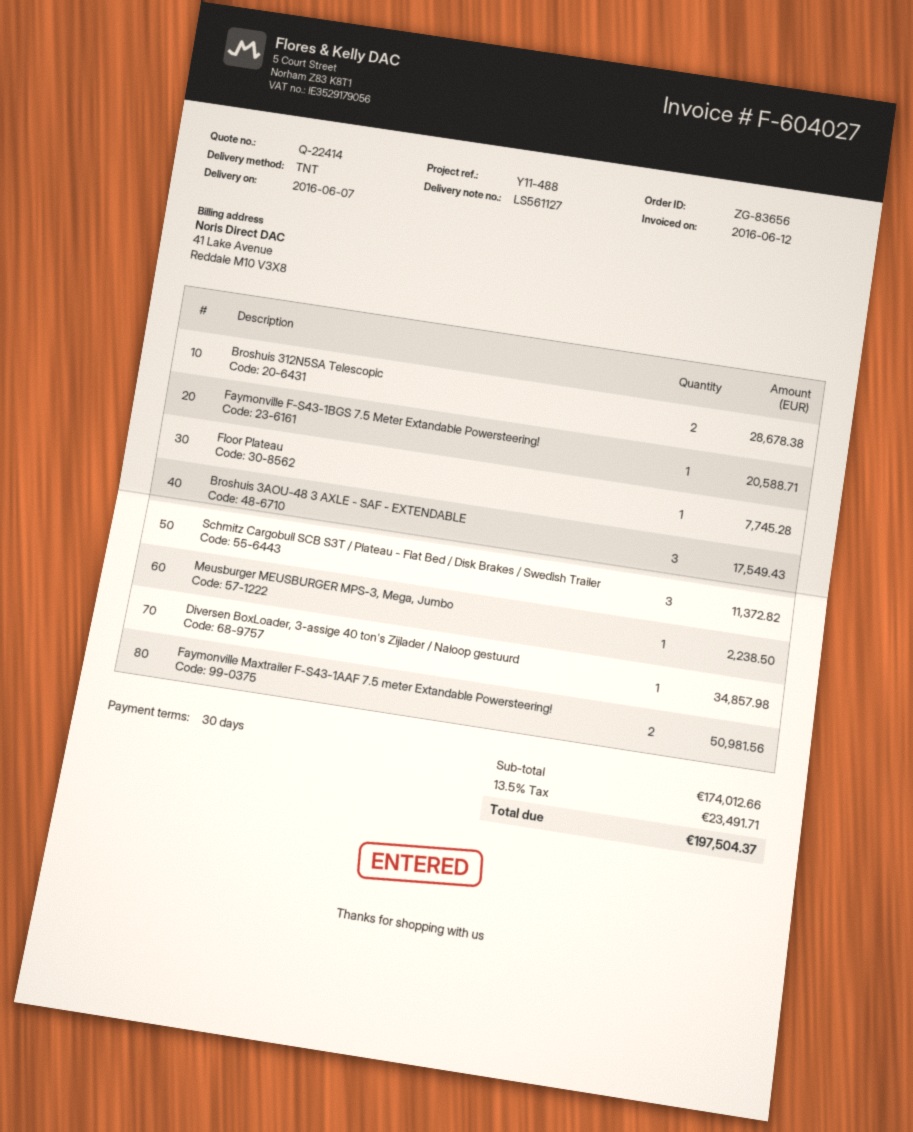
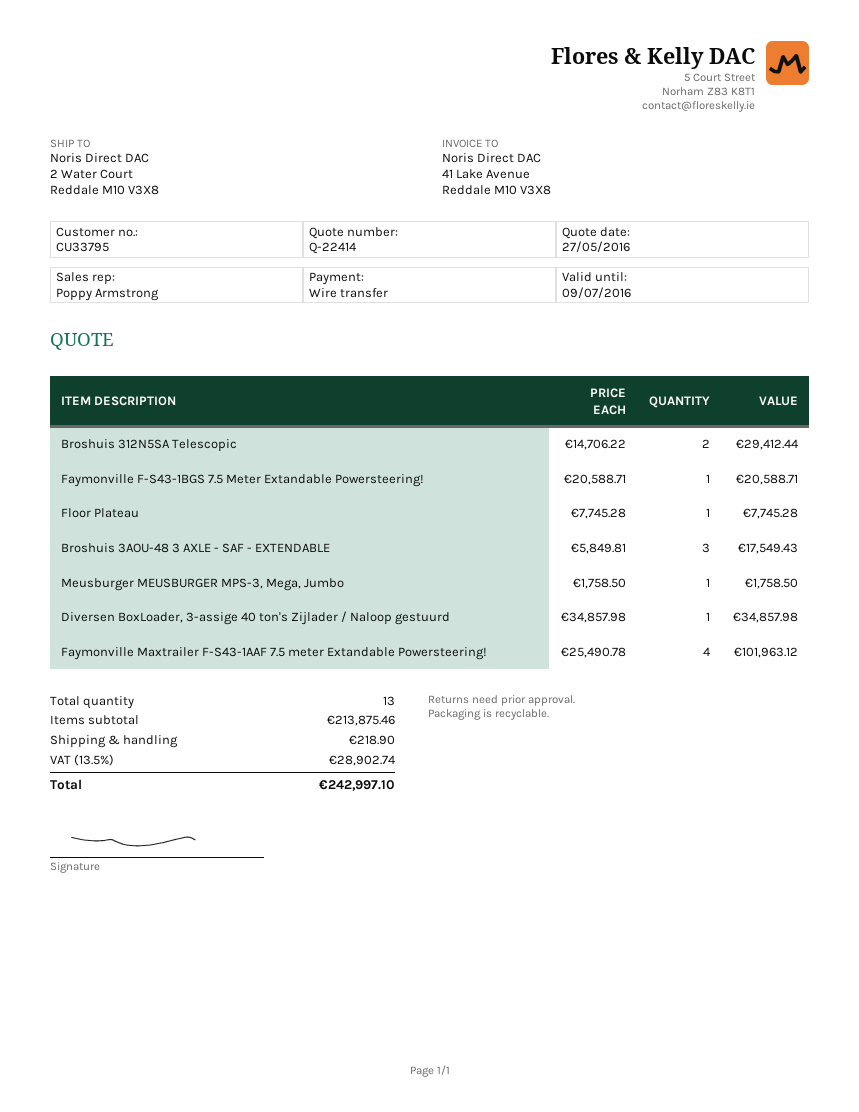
Broshuis 312N5SA Telescopic: 2 for 28678.38 -> 2 for 29412.44
Schmitz Cargobull SCB S3T / Plateau - Flat Bed / Disk Brakes / Swedish Trailer: 3 for 11372.82 -> none
Meusburger MEUSBURGER MPS-3, Mega, Jumbo: 1 for 2238.50 -> 1 for 1758.50
Faymonville Maxtrailer F-S43-1AAF 7.5 meter Extandable Powersteering!: 2 for 50981.56 -> 4 for 101963.12
subtotal: 174012.66 -> 213875.46
shipping: none -> 218.90
tax: 13.5% = 23491.71 -> 13.5% = 28902.74
total: 197504.37 -> 242997.10

